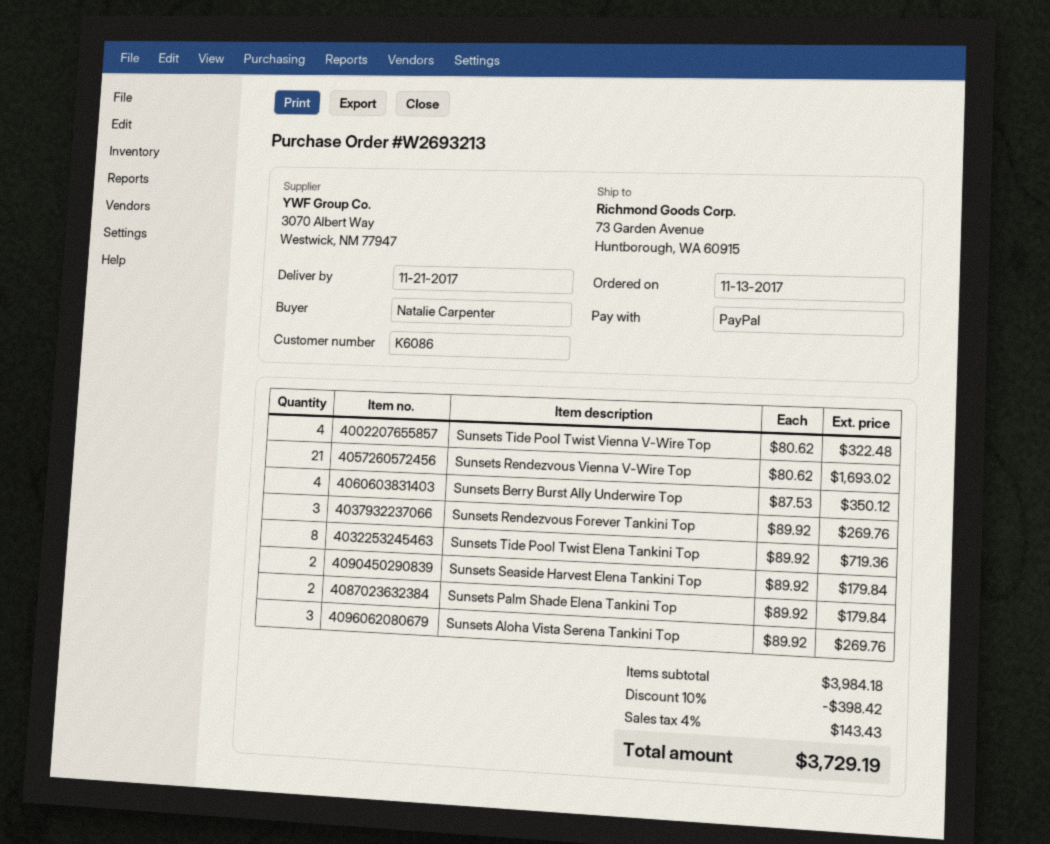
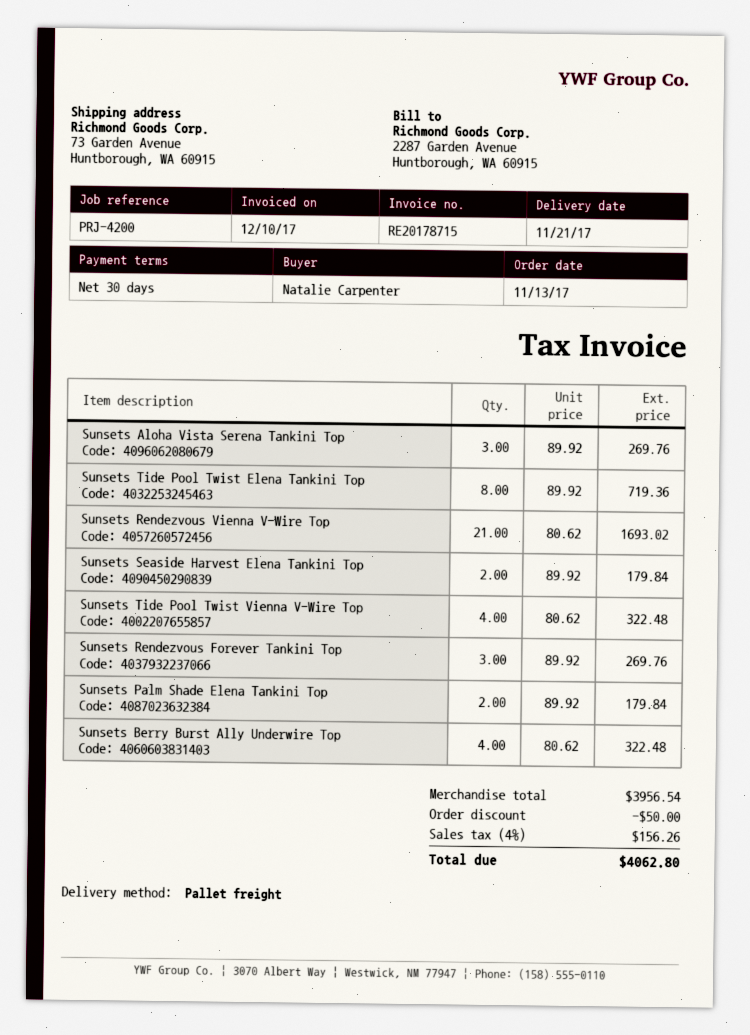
Sunsets Berry Burst Ally Underwire Top: 4 x 87.53 = 350.12 -> 4 x 80.62 = 322.48
subtotal: 3984.18 -> 3956.54
discount: 398.42 -> 50.00
tax: 4% = 143.43 -> 4% = 156.26
total: 3729.19 -> 4062.80

